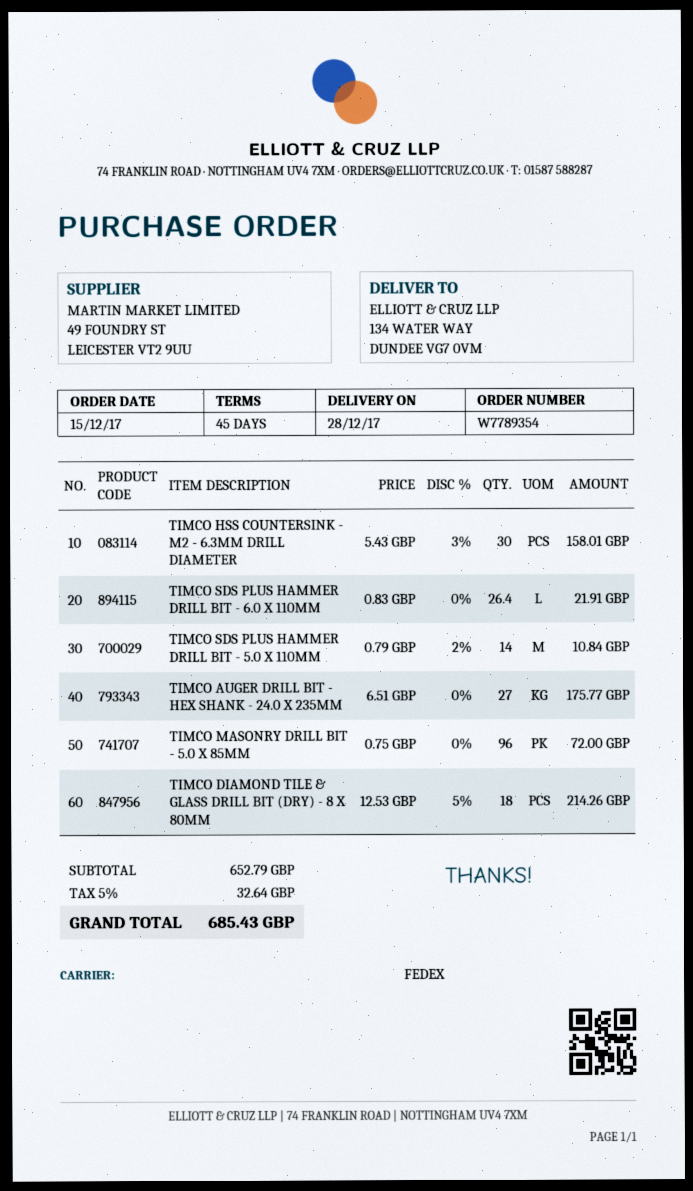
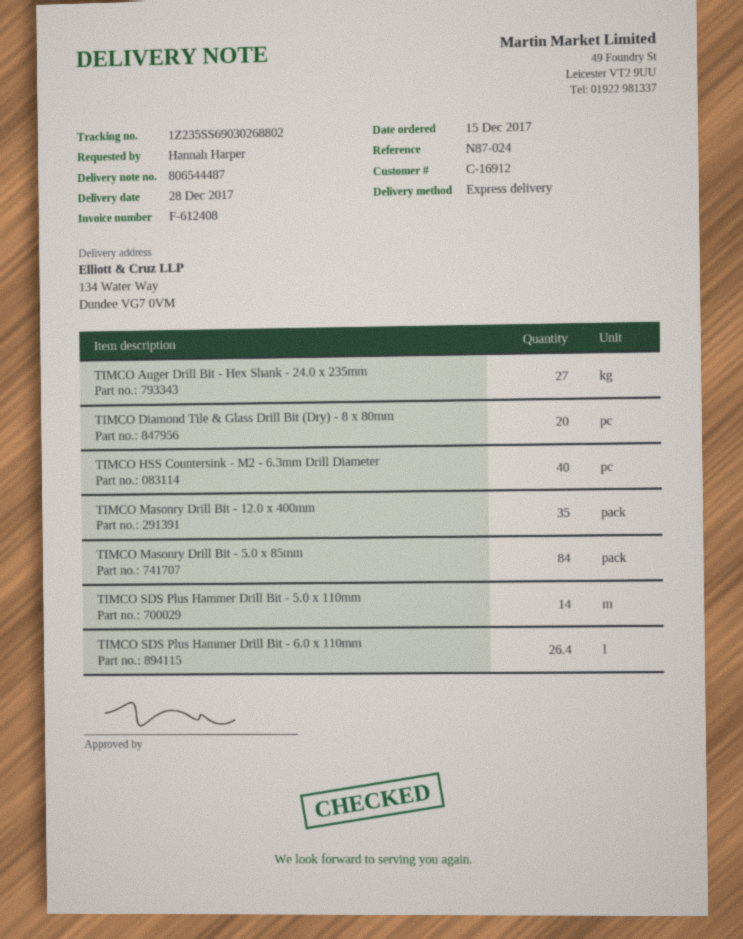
shipping method: FedEx -> express
TIMCO HSS COUNTERSINK - M2 - 6.3MM DRILL DIAMETER: 30 -> 40
TIMCO MASONRY DRILL BIT - 5.0 X 85MM: 96 -> 84
TIMCO DIAMOND TILE & GLASS DRILL BIT (DRY) - 8 X 80MM: 18 -> 20
TIMCO Masonry Drill Bit - 12.0 x 400mm: none -> 35

